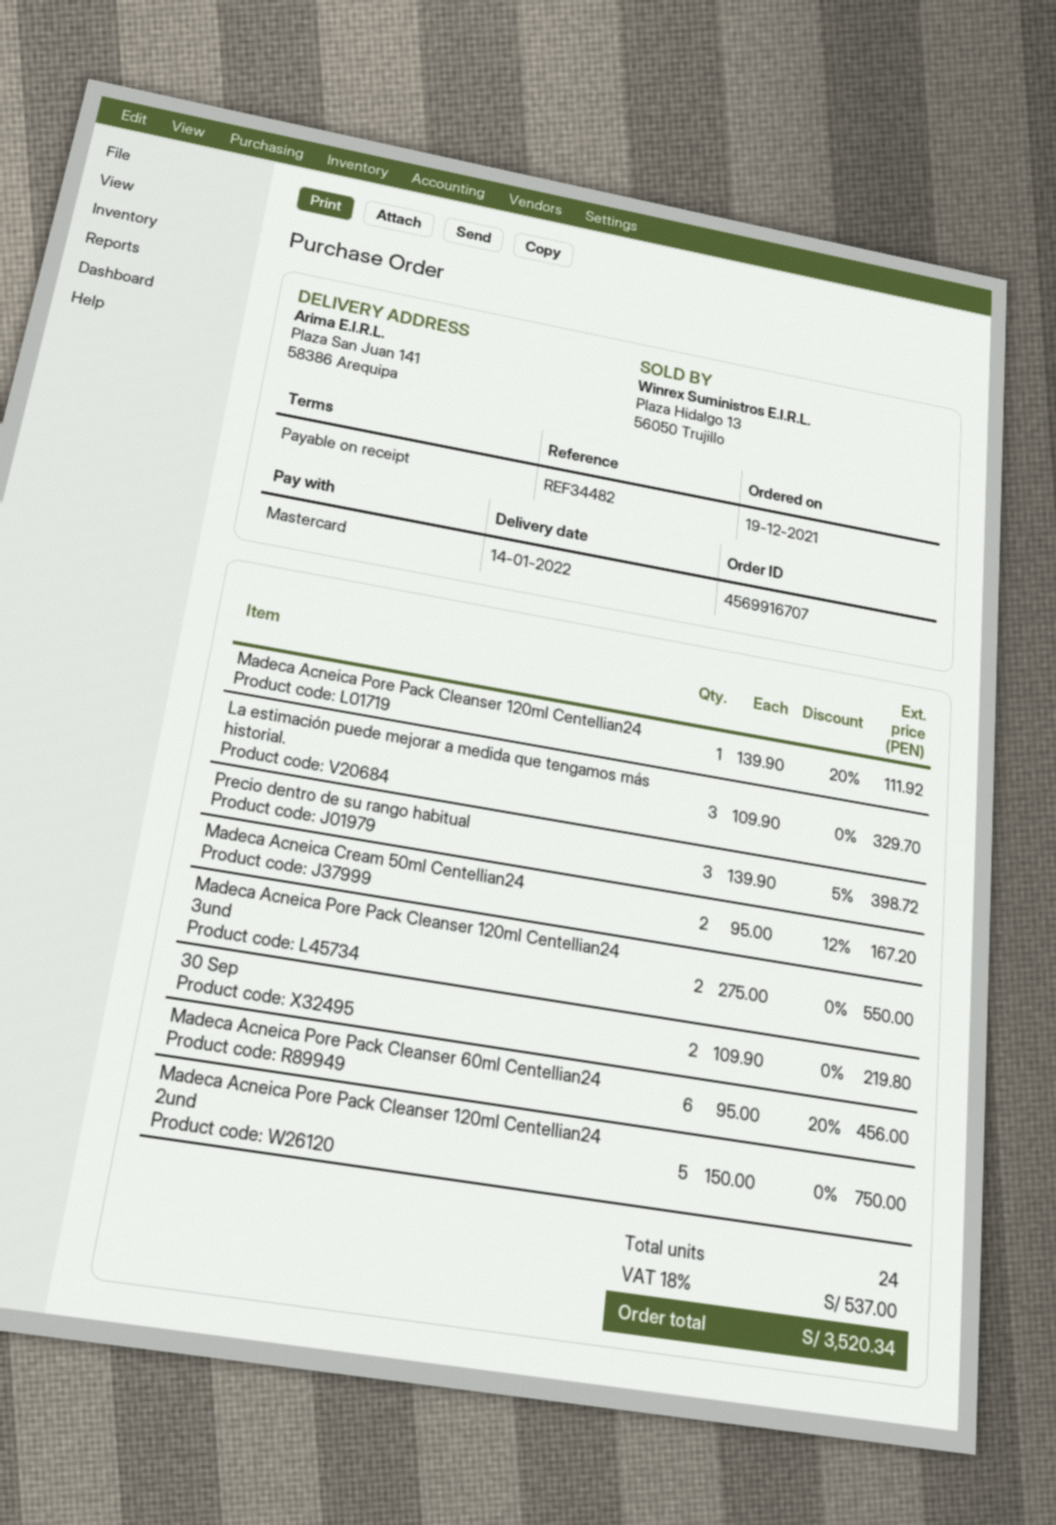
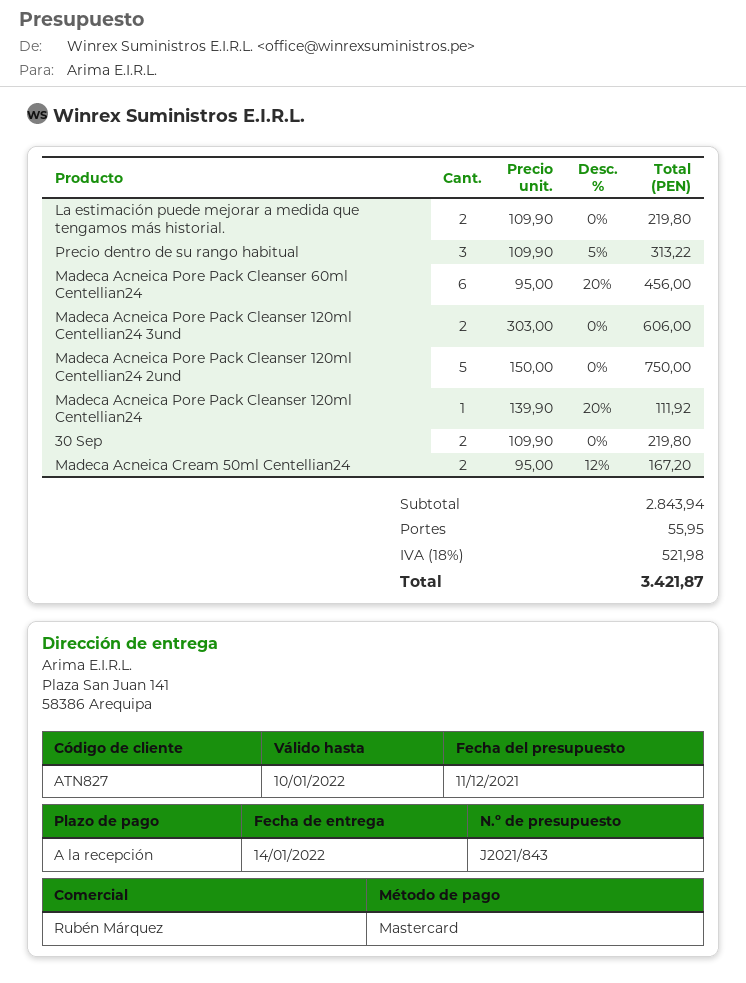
La estimación puede mejorar a medida que tengamos más historial.: 3 x 109.90 = 329.70 -> 2 x 109.90 = 219.80
Precio dentro de su rango habitual: 3 x 139.90 - 5% = 398.72 -> 3 x 109.90 - 5% = 313.22
Madeca Acneica Pore Pack Cleanser 120ml Centellian24 3und: 2 x 275.00 = 550.00 -> 2 x 303.00 = 606.00
shipping: none -> 55.95
tax: 18% = 537.00 -> 18% = 521.98
total: 3520.34 -> 3421.87

